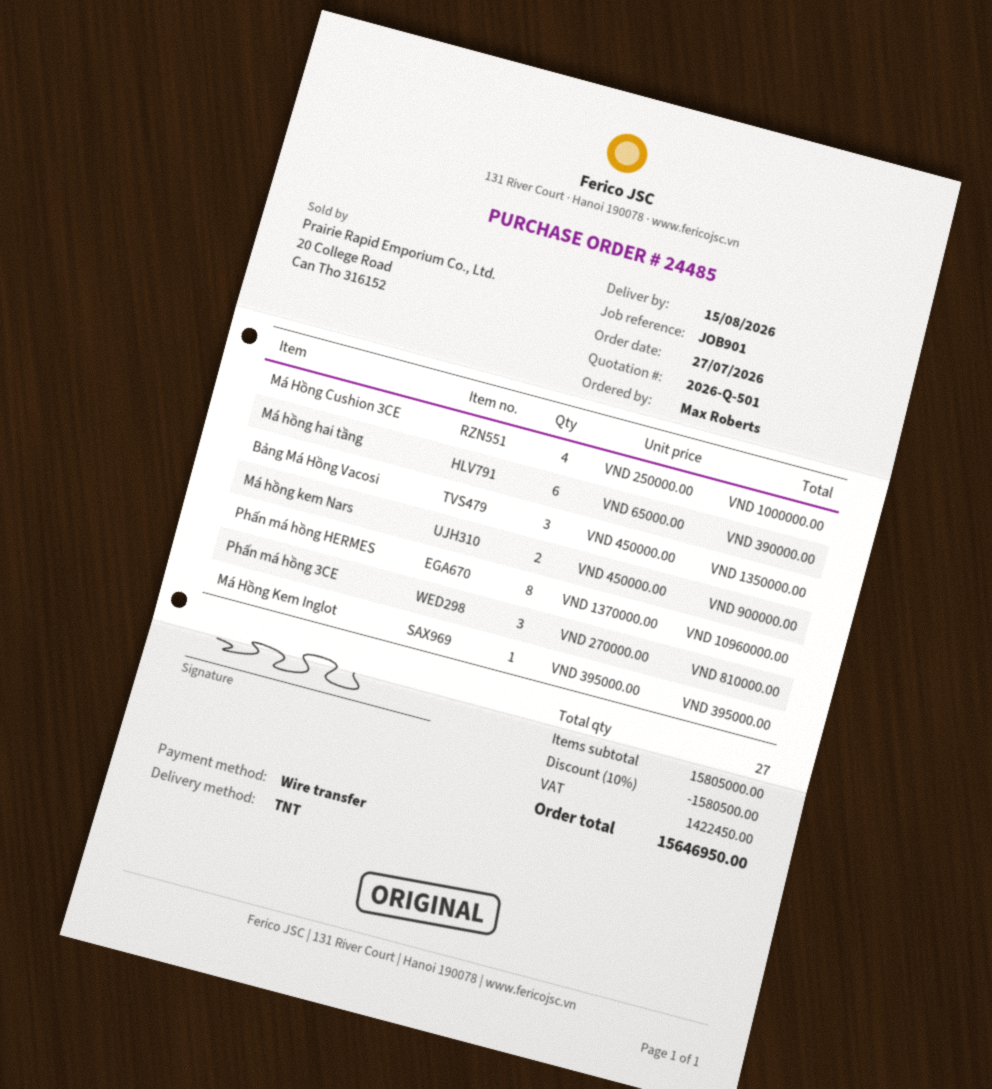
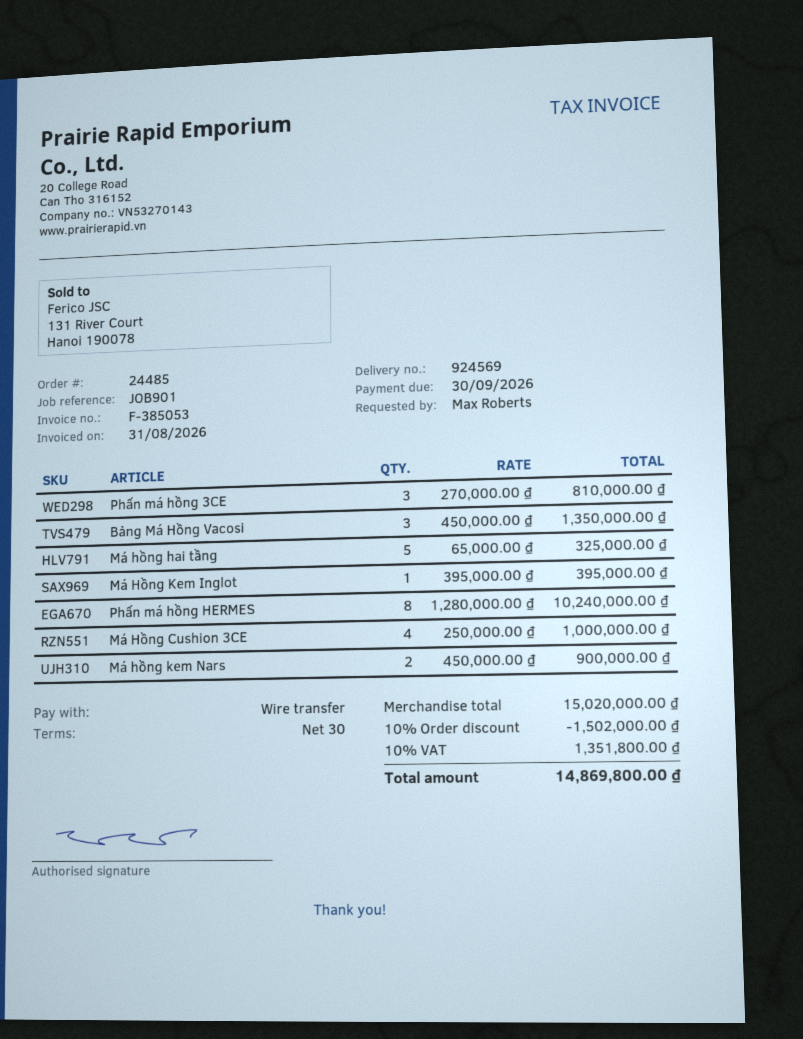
Má hồng hai tầng: 6 x 65000.00 = 390000.00 -> 5 x 65000.00 = 325000.00
Phấn má hồng HERMES: 8 x 1370000.00 = 10960000.00 -> 8 x 1280000.00 = 10240000.00
subtotal: 15805000.00 -> 15020000.00
discount: 10% = 1580500.00 -> 10% = 1502000.00
tax: 1422450.00 -> 1351800.00
total: 15646950.00 -> 14869800.00

